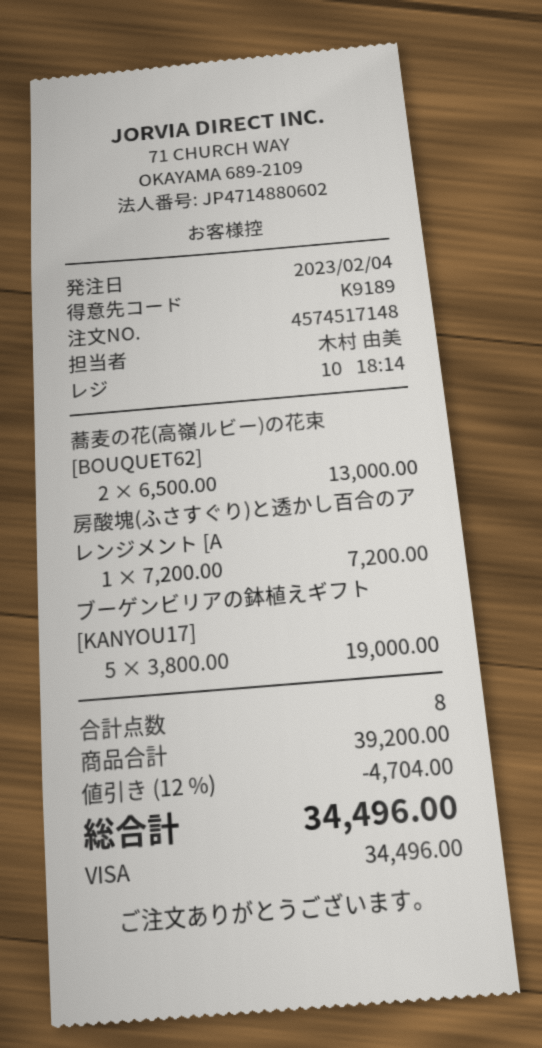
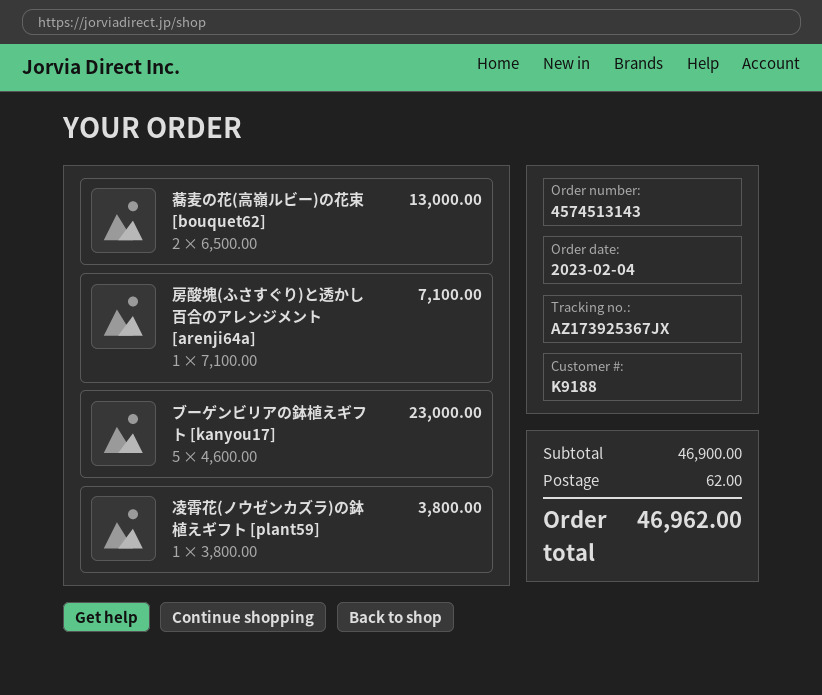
order number: 4574517148 -> 4574513143
customer number: K9189 -> K9188
房酸塊(ふさすぐり)と透かし百合のアレンジメント [A: 1 x 7200.00 = 7200.00 -> 1 x 7100.00 = 7100.00
ブーゲンビリアの鉢植えギフト [KANYOU17]: 5 x 3800.00 = 19000.00 -> 5 x 4600.00 = 23000.00
凌霄花(ノウゼンカズラ)の鉢植えギフト [plant59]: none -> 1 x 3800.00 = 3800.00
subtotal: 39200.00 -> 46900.00
discount: 12% = 4704.00 -> none
shipping: none -> 62.00
total: 34496.00 -> 46962.00

